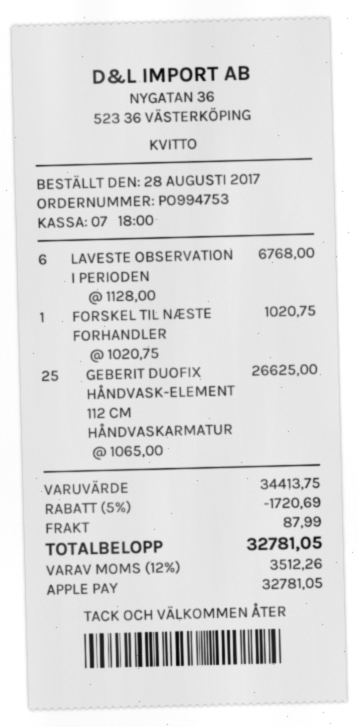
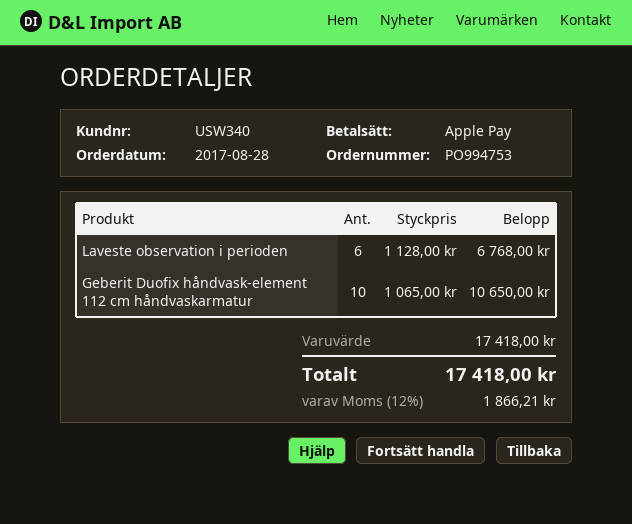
FORSKEL TIL NÆSTE FORHANDLER: 1 x 1020.75 = 1020.75 -> none
GEBERIT DUOFIX HÅNDVASK-ELEMENT 112 CM HÅNDVASKARMATUR: 25 x 1065.00 = 26625.00 -> 10 x 1065.00 = 10650.00
subtotal: 34413.75 -> 17418.00
discount: 5% = 1720.69 -> none
shipping: 87.99 -> none
tax: 12% = 3512.26 -> 12% = 1866.21
total: 32781.05 -> 17418.00

